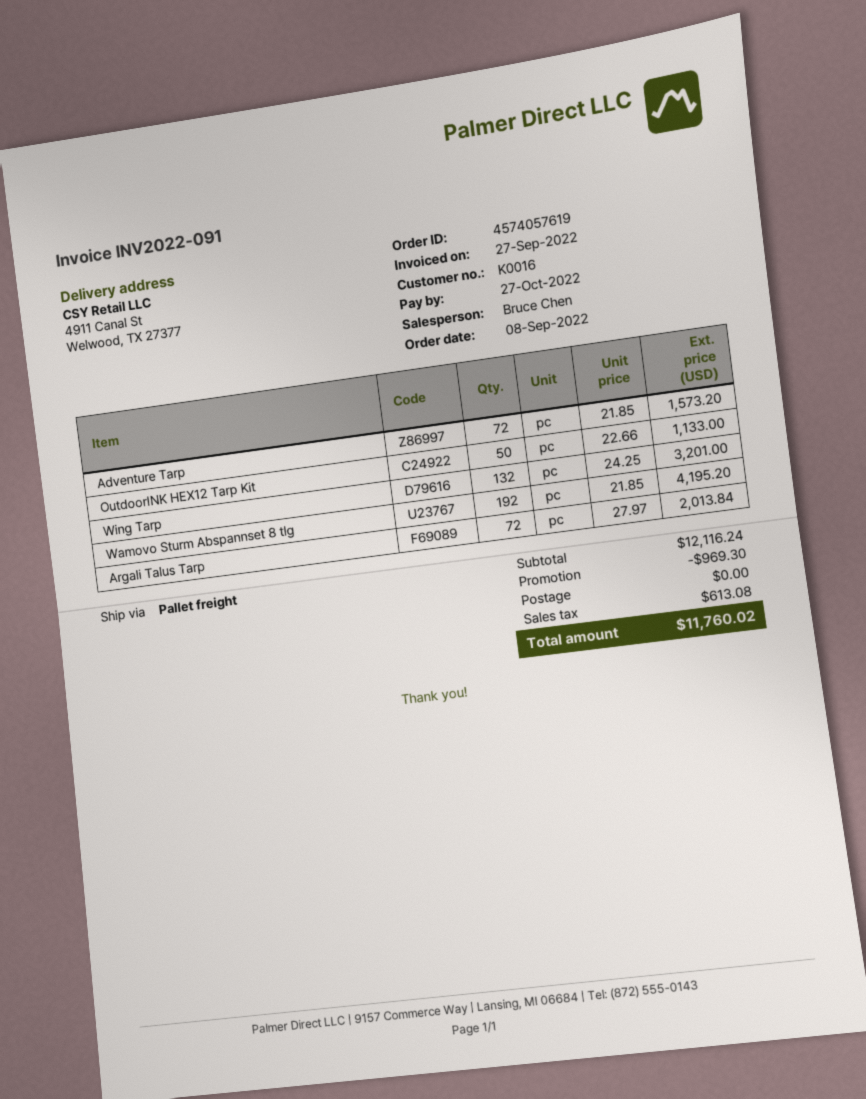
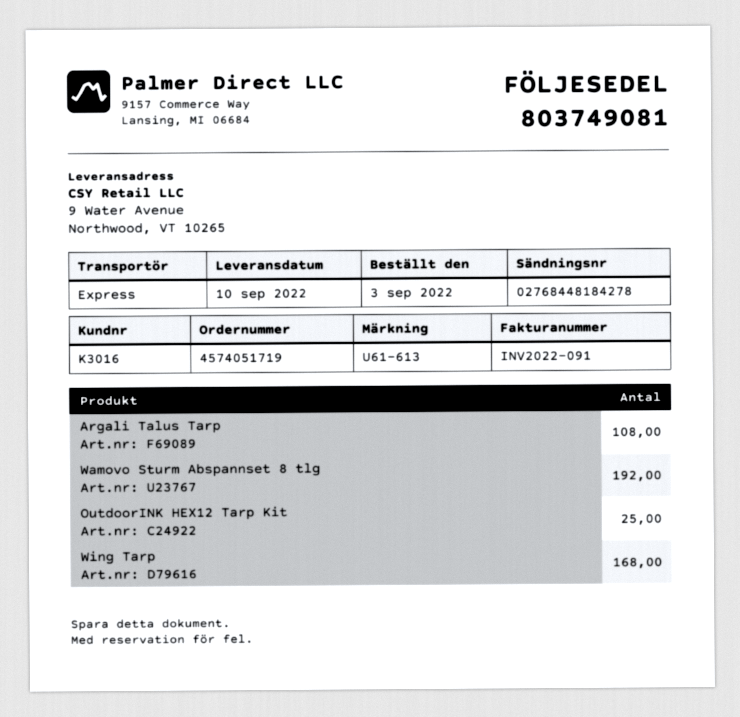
order number: 4574057619 -> 4574051719
order date: 2022-09-08 -> 2022-09-03
customer number: K0016 -> K3016
shipping method: pallet freight -> express
ship to: 4911 Canal St, Welwood, TX 27377 -> 9 Water Avenue, Northwood, VT 10265
Adventure Tarp: 72 -> none
OutdoorINK HEX12 Tarp Kit: 50 -> 25
Wing Tarp: 132 -> 168
Argali Talus Tarp: 72 -> 108

